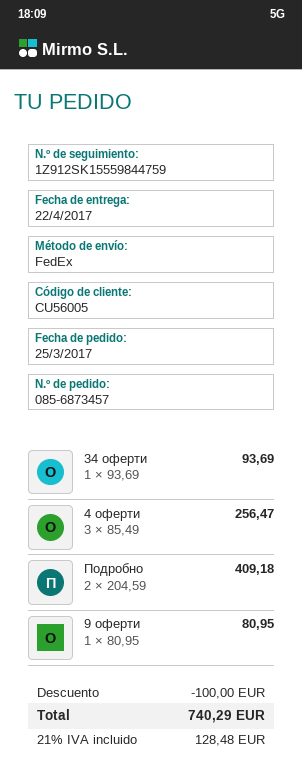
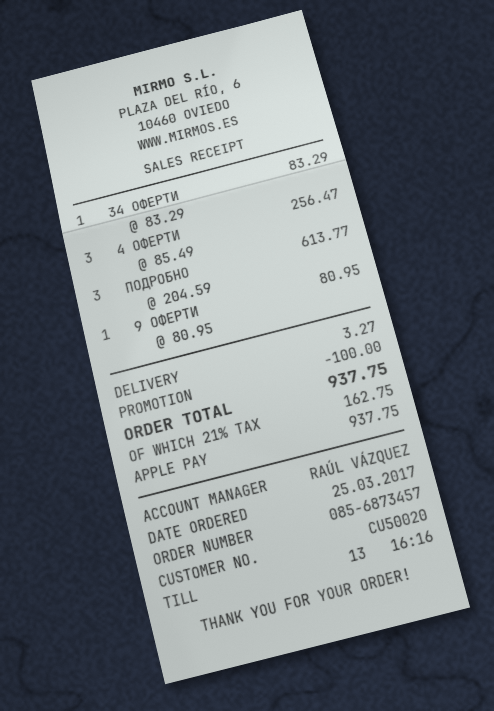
customer number: CU56005 -> CU50020
34 оферти: 1 x 93.69 = 93.69 -> 1 x 83.29 = 83.29
Подробно: 2 x 204.59 = 409.18 -> 3 x 204.59 = 613.77
shipping: none -> 3.27
tax: 21% = 128.48 -> 21% = 162.75
total: 740.29 -> 937.75

